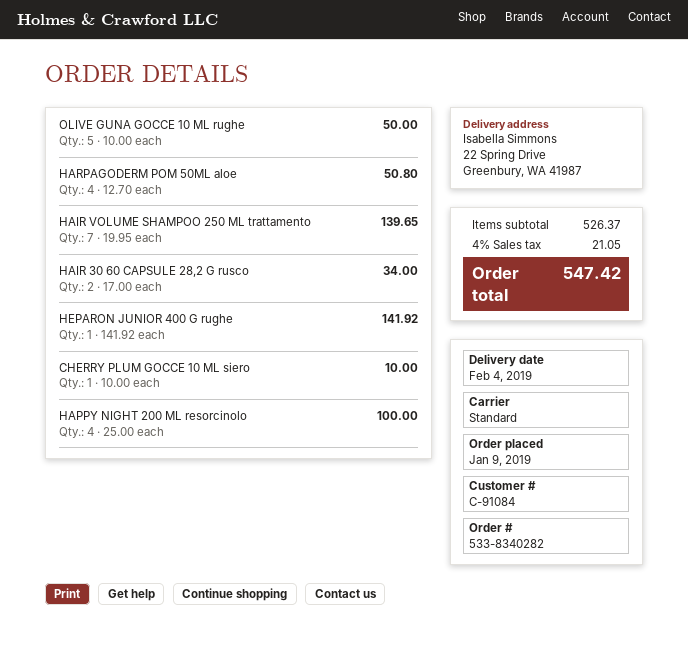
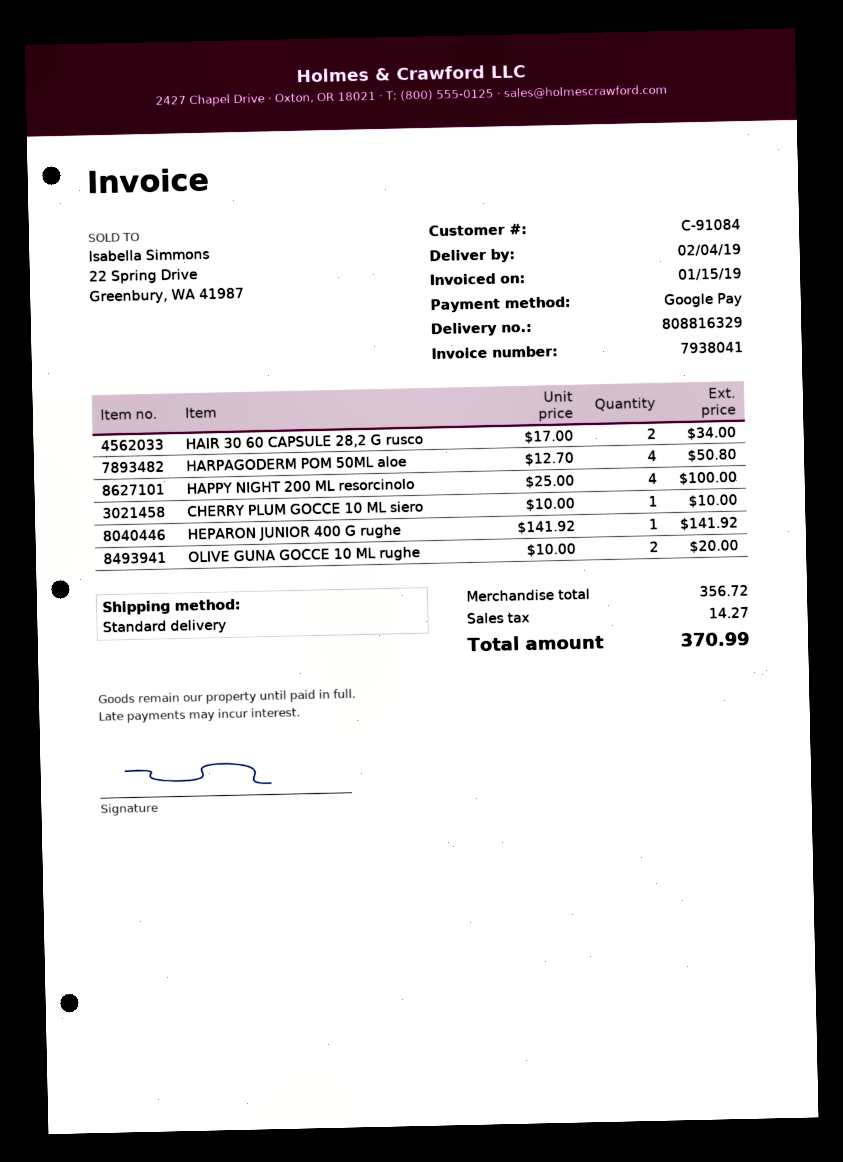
OLIVE GUNA GOCCE 10 ML rughe: 5 x 10.00 = 50.00 -> 2 x 10.00 = 20.00
HAIR VOLUME SHAMPOO 250 ML trattamento: 7 x 19.95 = 139.65 -> none
subtotal: 526.37 -> 356.72
tax: 21.05 -> 14.27
total: 547.42 -> 370.99

